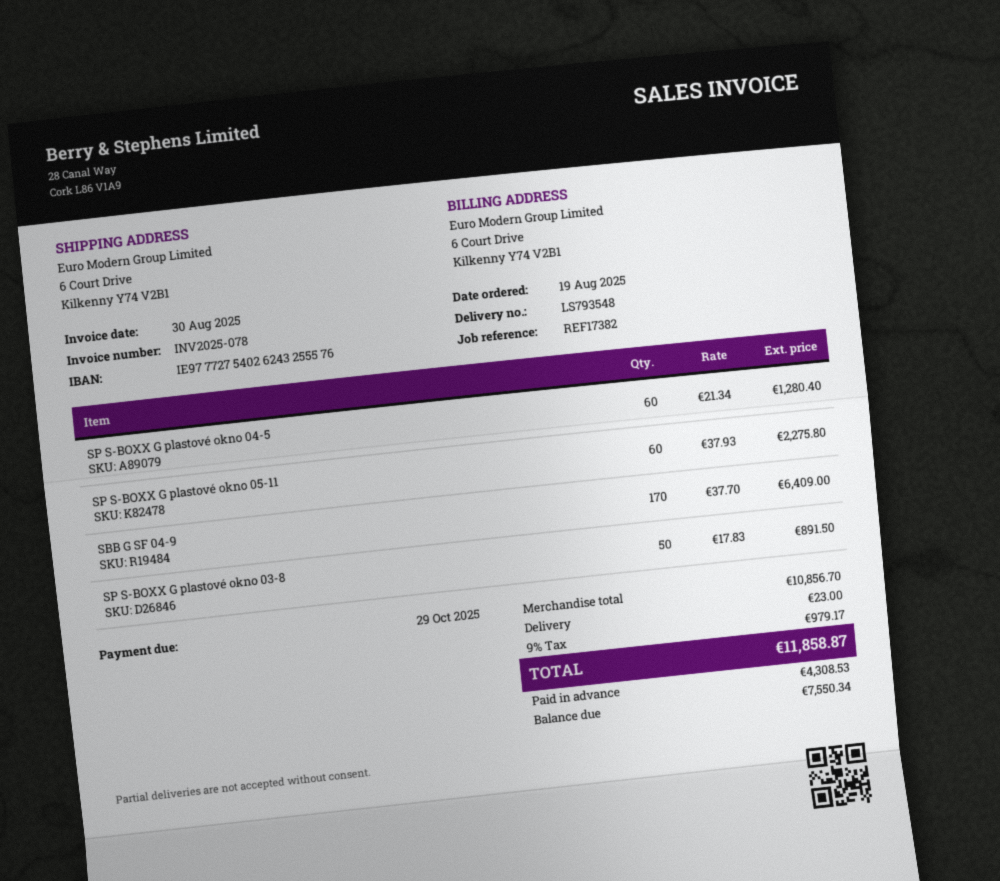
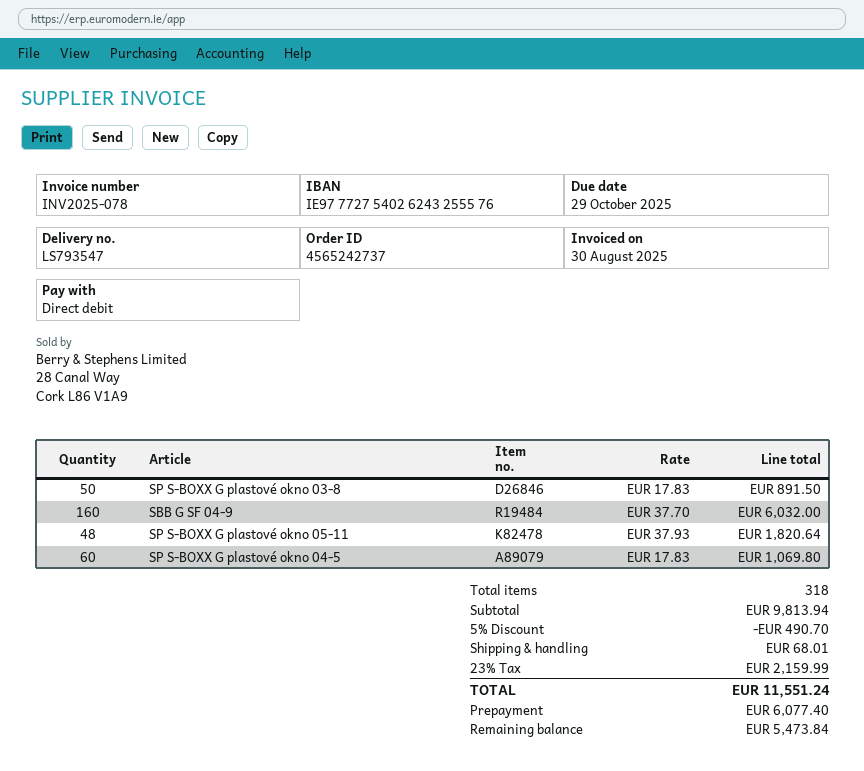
delivery note number: LS793548 -> LS793547
SP S-BOXX G plastové okno 04-5: 60 x 21.34 = 1280.40 -> 60 x 17.83 = 1069.80
SP S-BOXX G plastové okno 05-11: 60 x 37.93 = 2275.80 -> 48 x 37.93 = 1820.64
SBB G SF 04-9: 170 x 37.70 = 6409.00 -> 160 x 37.70 = 6032.00
subtotal: 10856.70 -> 9813.94
discount: none -> 5% = 490.70
shipping: 23.00 -> 68.01
tax: 9% = 979.17 -> 23% = 2159.99
total: 11858.87 -> 11551.24
deposit: 4308.53 -> 6077.40
balance: 7550.34 -> 5473.84

